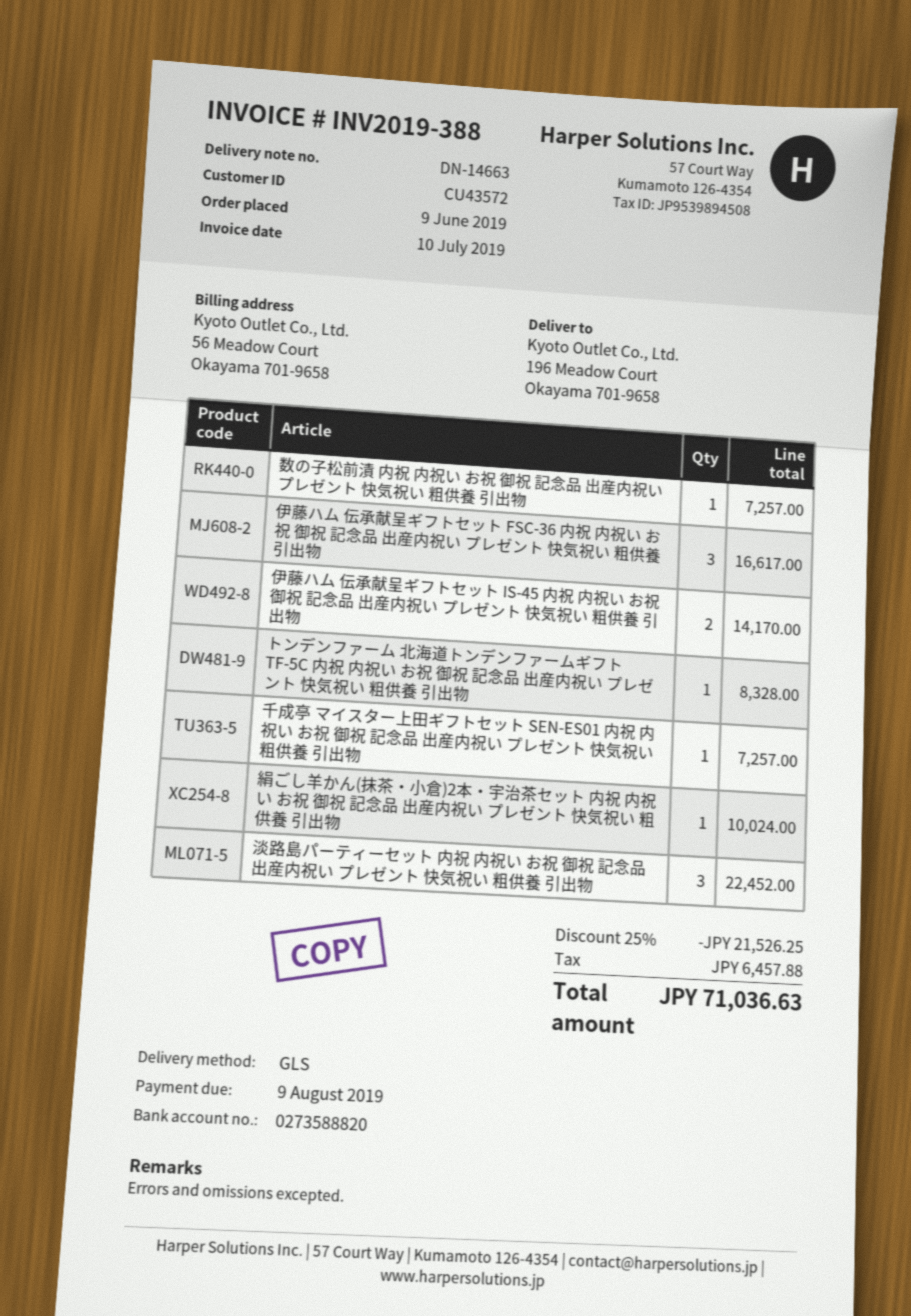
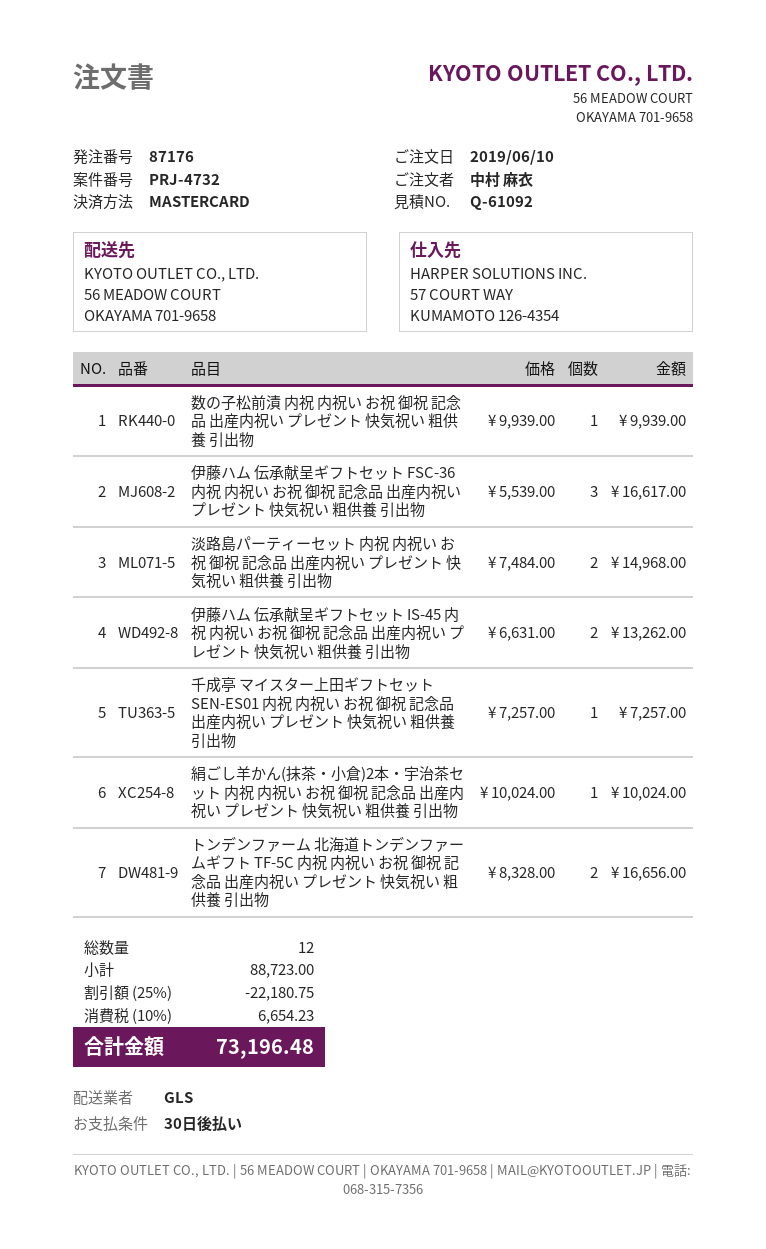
order date: 2019-06-09 -> 2019-06-10
ship to: 196 Meadow Court, Okayama 701-9658 -> 56 MEADOW COURT, OKAYAMA 701-9658
数の子松前漬 内祝 内祝い お祝 御祝 記念品 出産内祝い プレゼント 快気祝い 粗供養 引出物: 1 for 7257.00 -> 1 for 9939.00
伊藤ハム 伝承献呈ギフトセット IS-45 内祝 内祝い お祝 御祝 記念品 出産内祝い プレゼント 快気祝い 粗供養 引出物: 2 for 14170.00 -> 2 for 13262.00
トンデンファーム 北海道トンデンファームギフト TF-5C 内祝 内祝い お祝 御祝 記念品 出産内祝い プレゼント 快気祝い 粗供養 引出物: 1 for 8328.00 -> 2 for 16656.00
淡路島パーティーセット 内祝 内祝い お祝 御祝 記念品 出産内祝い プレゼント 快気祝い 粗供養 引出物: 3 for 22452.00 -> 2 for 14968.00
discount: 25% = 21526.25 -> 25% = 22180.75
tax: 6457.88 -> 6654.23
total: 71036.63 -> 73196.48

